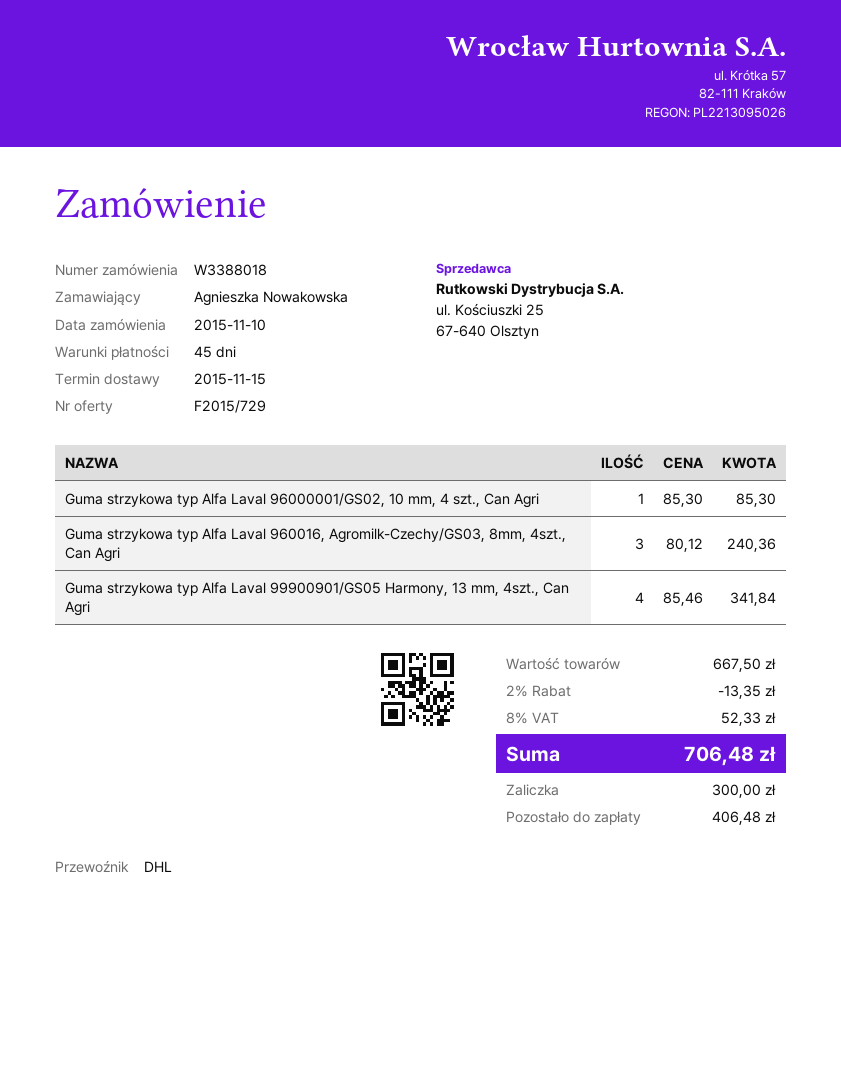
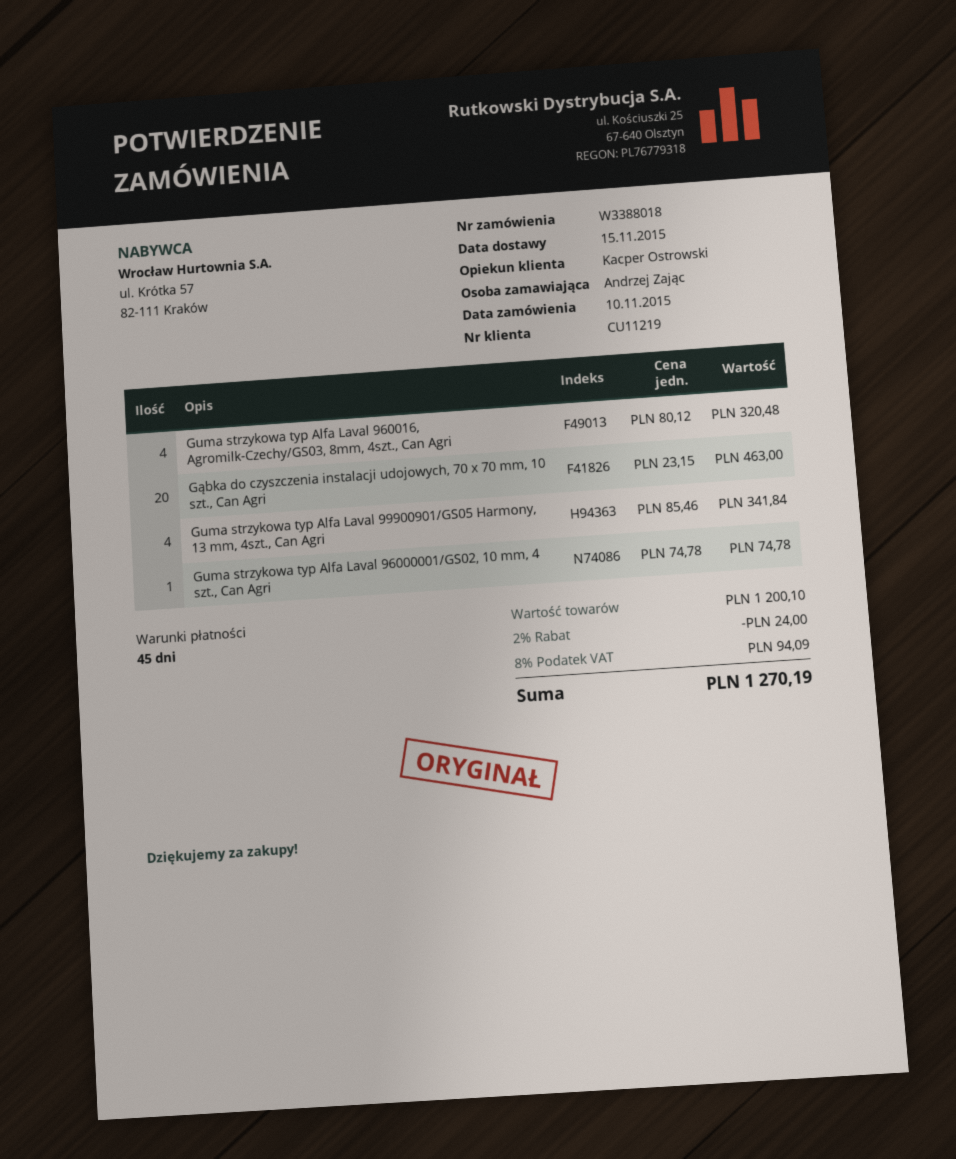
ordered by: Agnieszka Nowakowska -> Andrzej Zając
Guma strzykowa typ Alfa Laval 96000001/GS02, 10 mm, 4 szt., Can Agri: 1 x 85.30 = 85.30 -> 1 x 74.78 = 74.78
Guma strzykowa typ Alfa Laval 960016, Agromilk-Czechy/GS03, 8mm, 4szt., Can Agri: 3 x 80.12 = 240.36 -> 4 x 80.12 = 320.48
Gąbka do czyszczenia instalacji udojowych, 70 x 70 mm, 10 szt., Can Agri: none -> 20 x 23.15 = 463.00
subtotal: 667.50 -> 1200.10
discount: 2% = 13.35 -> 2% = 24.00
tax: 8% = 52.33 -> 8% = 94.09
total: 706.48 -> 1270.19

